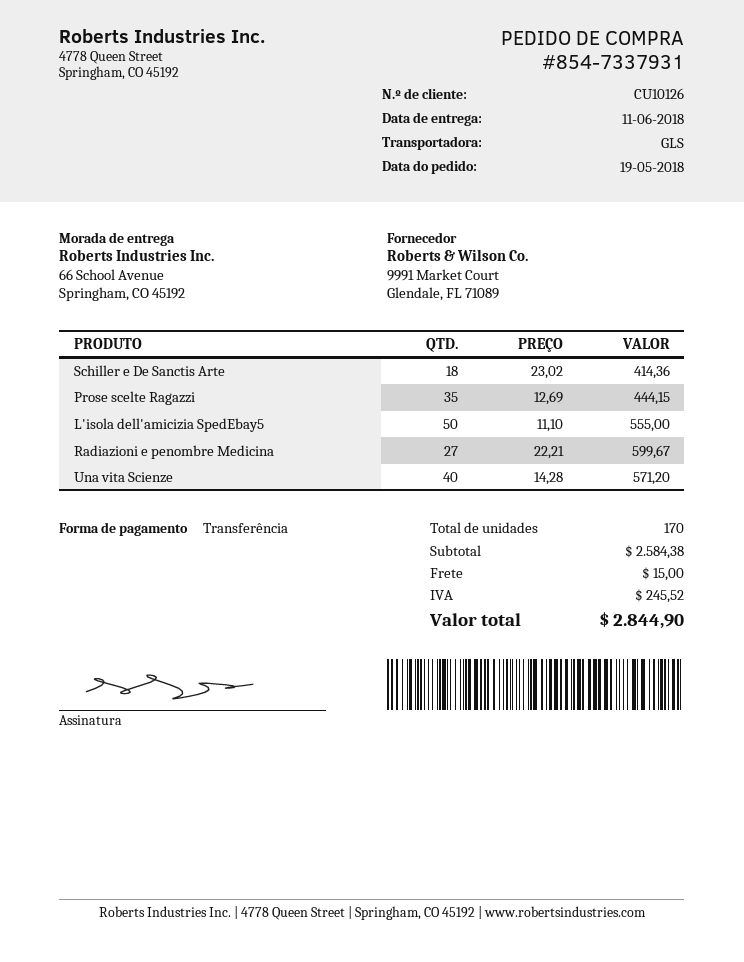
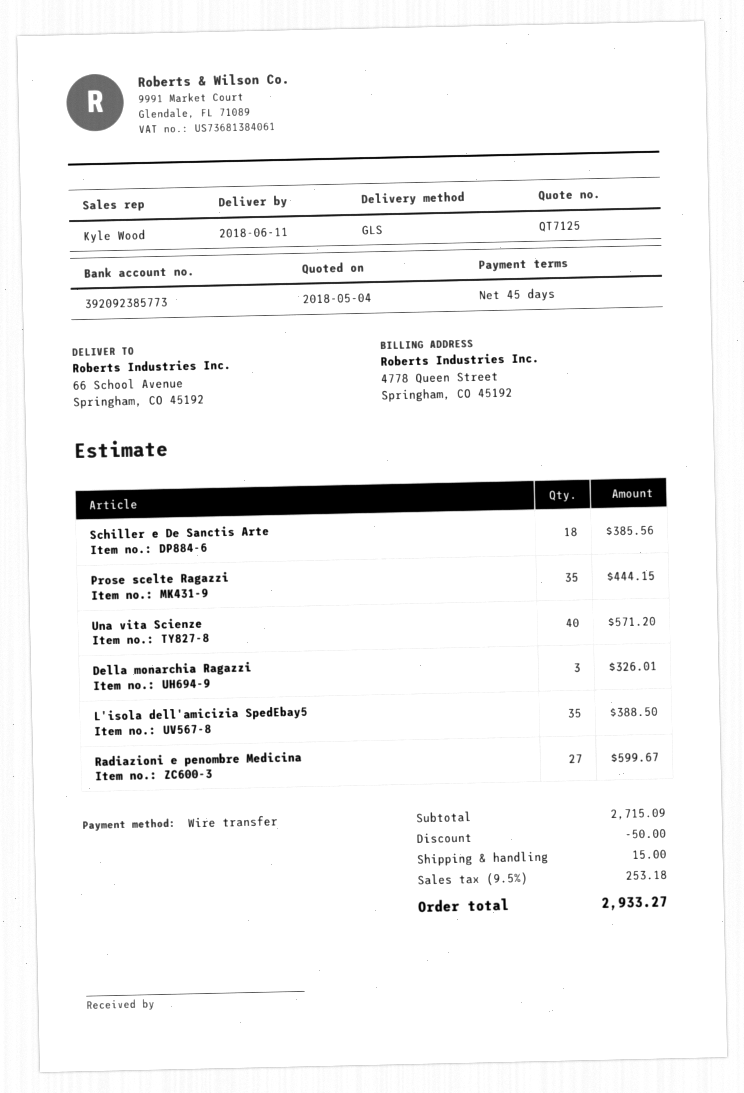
Schiller e De Sanctis Arte: 18 for 414.36 -> 18 for 385.56
L'isola dell'amicizia SpedEbay5: 50 for 555.00 -> 35 for 388.50
Della monarchia Ragazzi: none -> 3 for 326.01
subtotal: 2584.38 -> 2715.09
discount: none -> 50.00
tax: 245.52 -> 253.18
total: 2844.90 -> 2933.27

